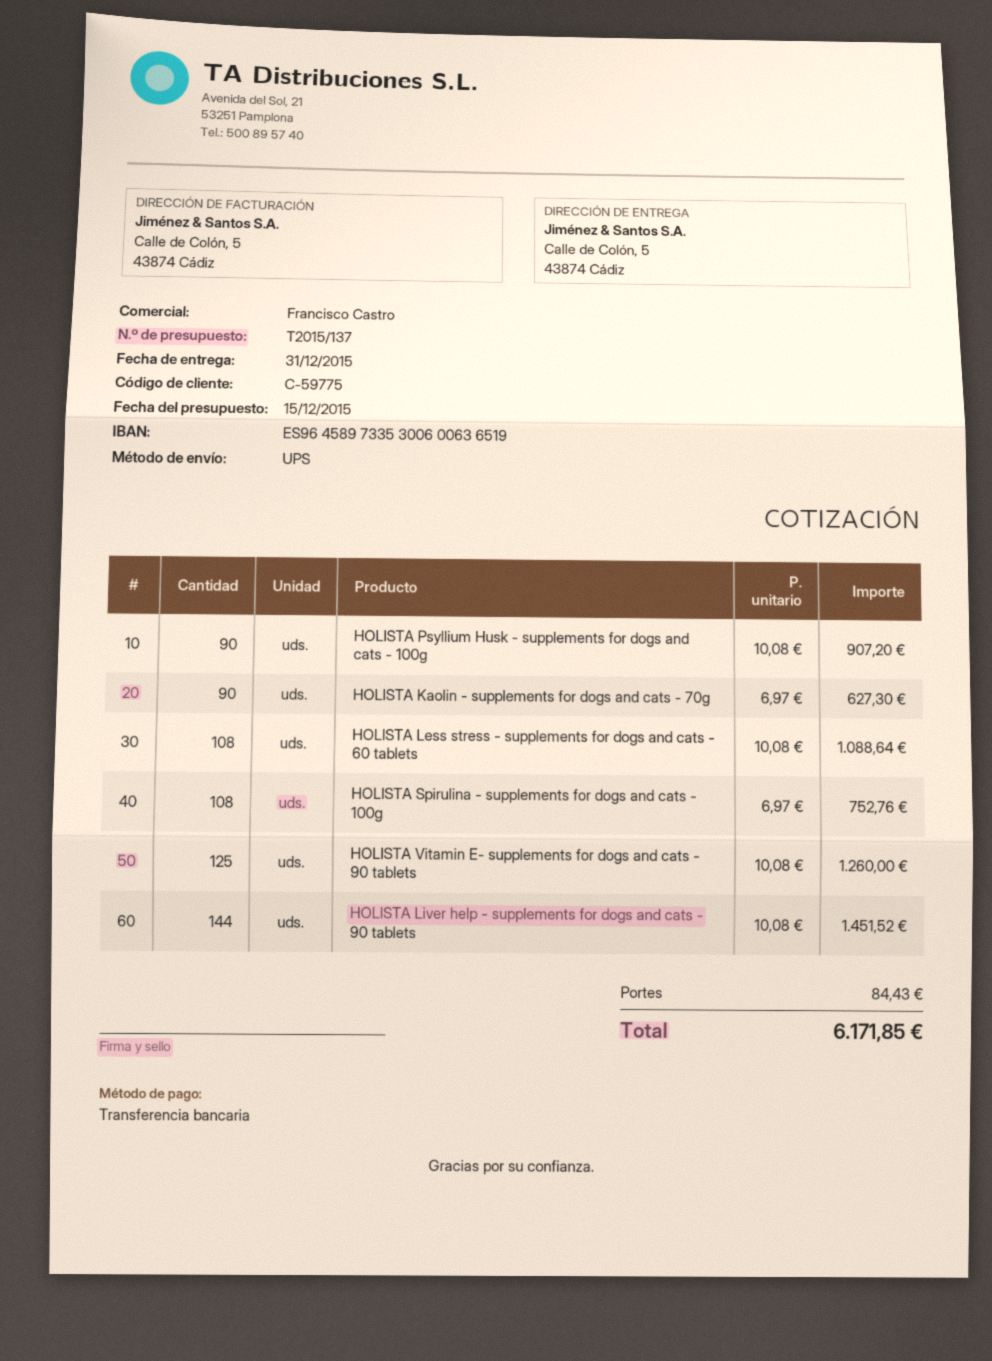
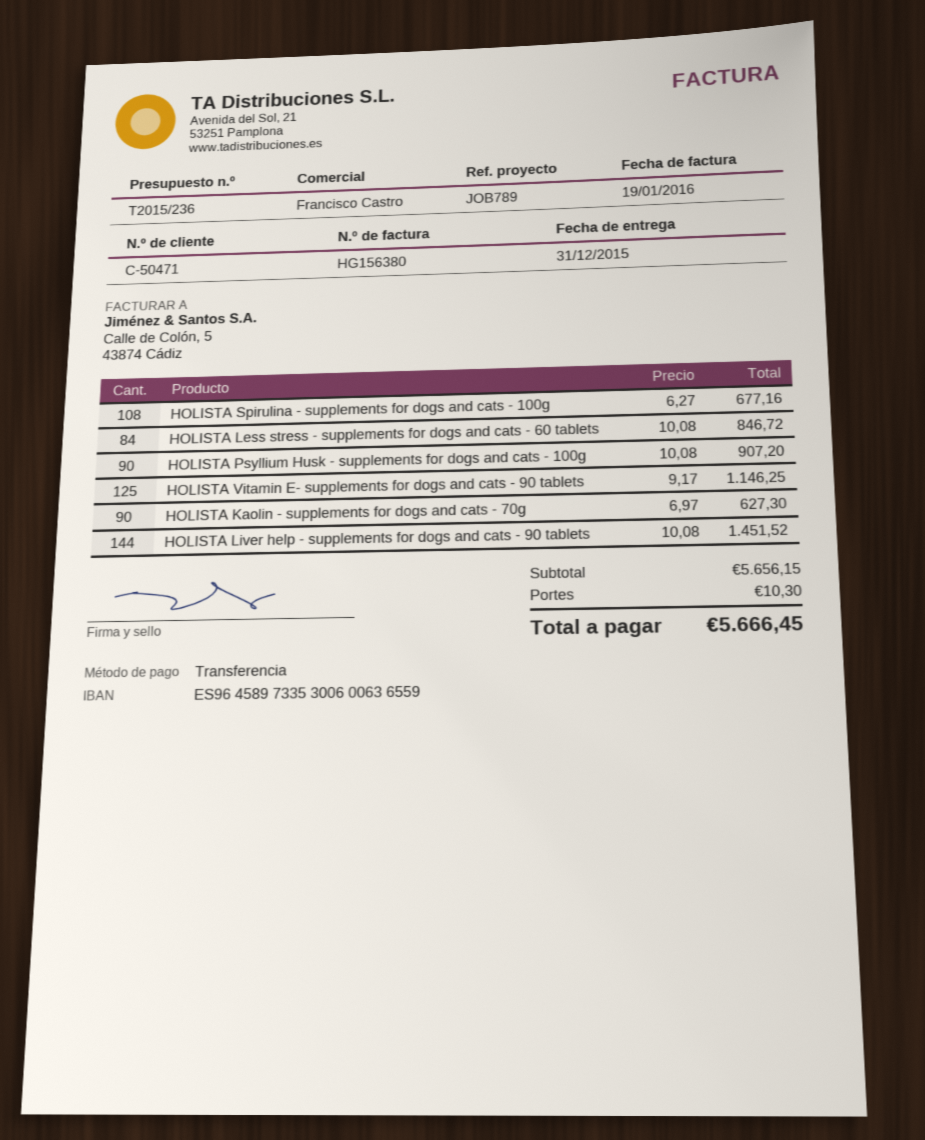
quote number: T2015/137 -> T2015/236
customer number: C-59775 -> C-50471
bank account: ES9645897335300600636519 -> ES9645897335300600636559
HOLISTA Less stress - supplements for dogs and cats - 60 tablets: 108 x 10.08 = 1088.64 -> 84 x 10.08 = 846.72
HOLISTA Spirulina - supplements for dogs and cats - 100g: 108 x 6.97 = 752.76 -> 108 x 6.27 = 677.16
HOLISTA Vitamin E- supplements for dogs and cats - 90 tablets: 125 x 10.08 = 1260.00 -> 125 x 9.17 = 1146.25
shipping: 84.43 -> 10.30
total: 6171.85 -> 5666.45

